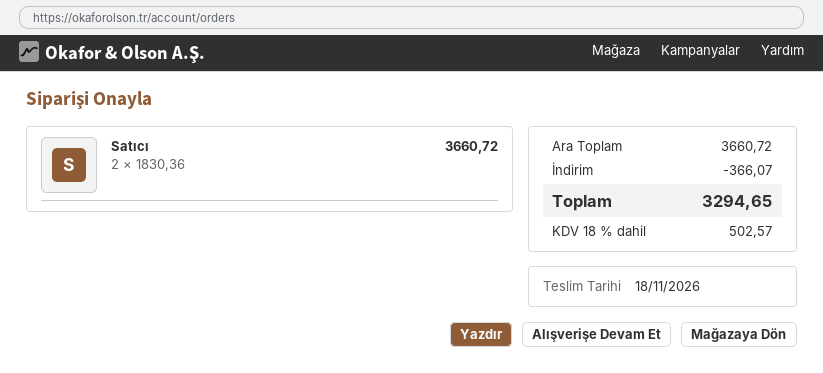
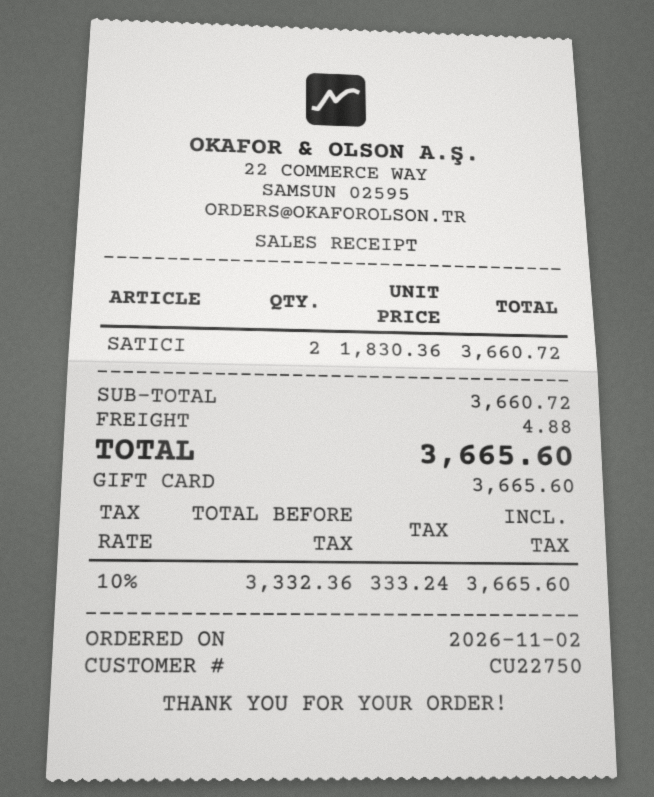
discount: 366.07 -> none
shipping: none -> 4.88
tax: 18% = 502.57 -> 10% = 333.24
total: 3294.65 -> 3665.60

